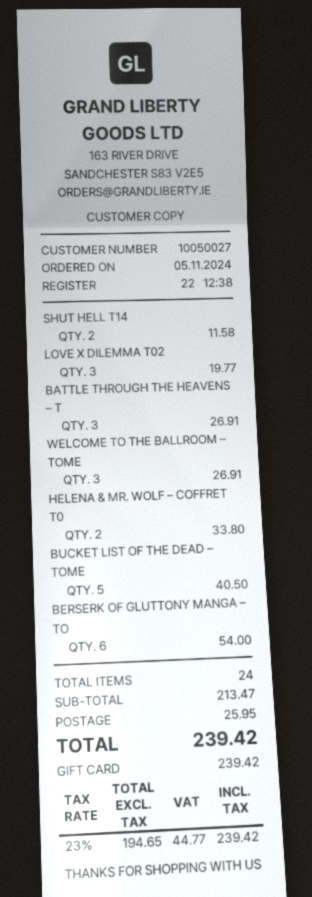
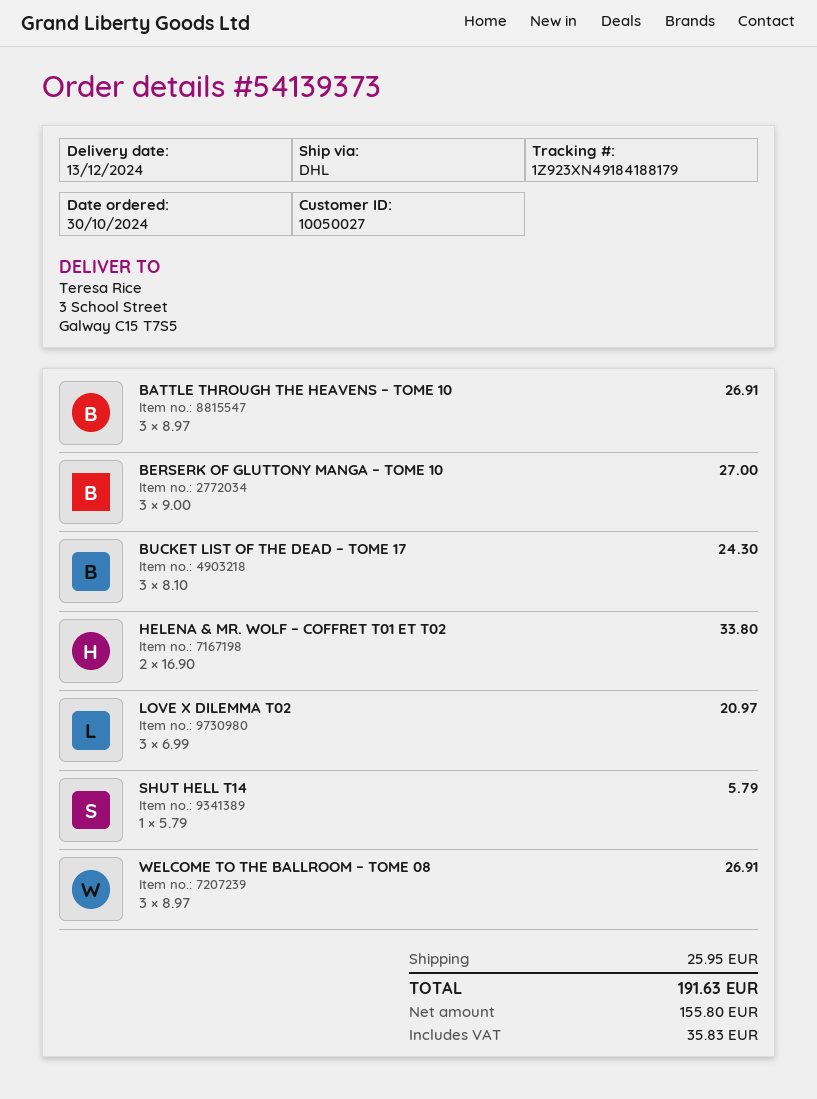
order date: 2024-11-05 -> 2024-10-30
SHUT HELL T14: 2 for 11.58 -> 1 for 5.79
LOVE X DILEMMA T02: 3 for 19.77 -> 3 for 20.97
BUCKET LIST OF THE DEAD – TOME: 5 for 40.50 -> 3 for 24.30
BERSERK OF GLUTTONY MANGA – TO: 6 for 54.00 -> 3 for 27.00
net: 194.65 -> 155.80
tax: 44.77 -> 35.83
total: 239.42 -> 191.63

